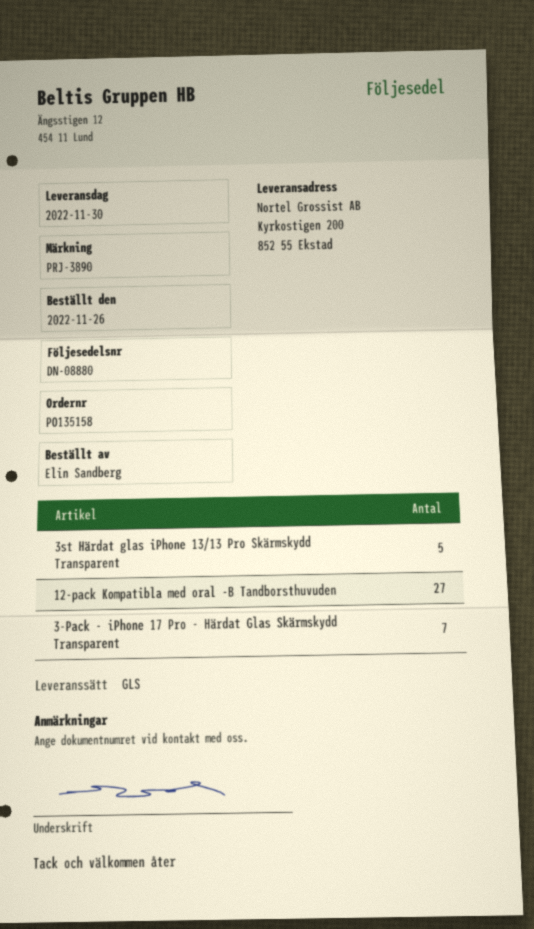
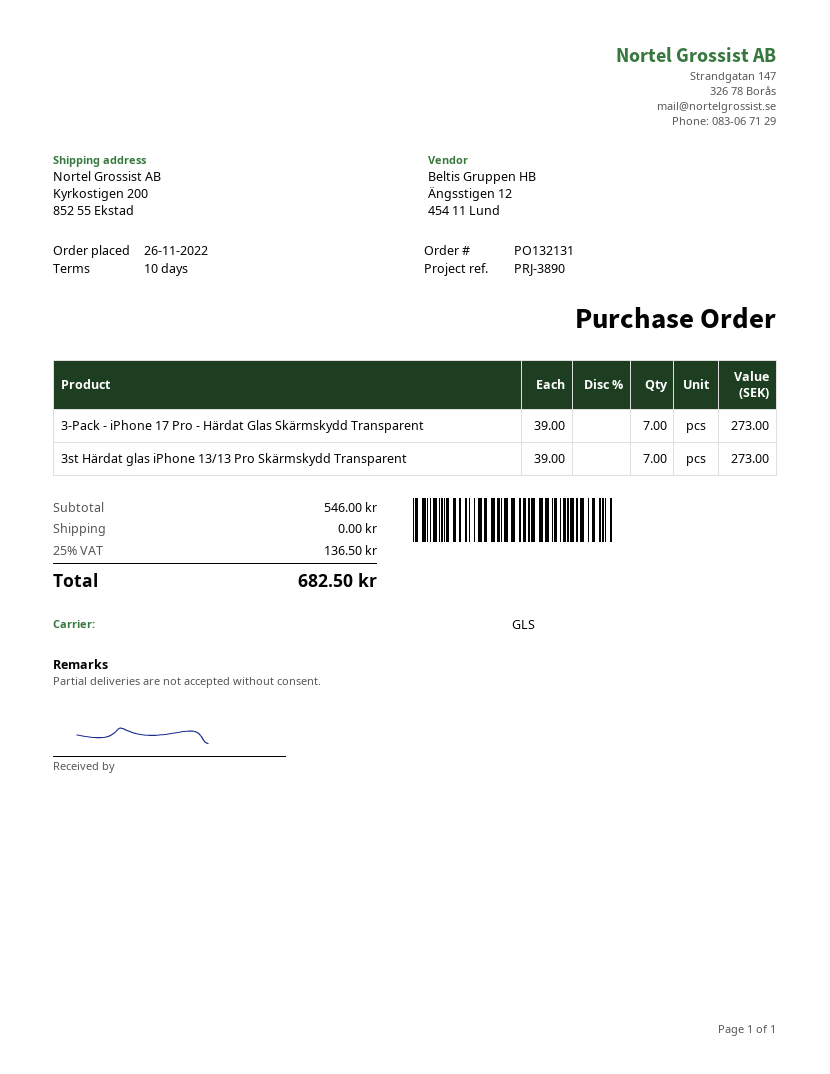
order number: PO135158 -> PO132131
3st Härdat glas iPhone 13/13 Pro Skärmskydd Transparent: 5 -> 7
12-pack Kompatibla med oral -B Tandborsthuvuden: 27 -> none

